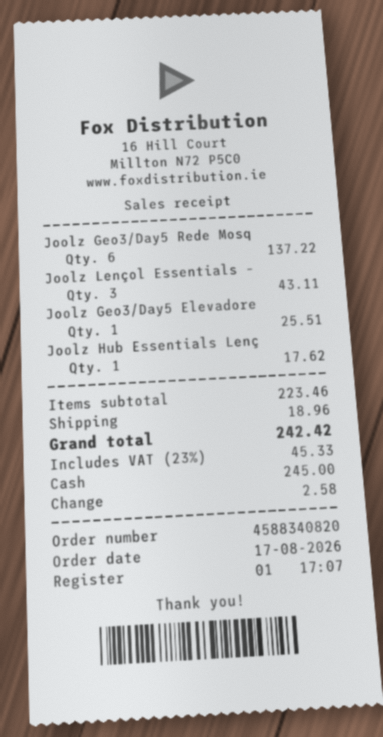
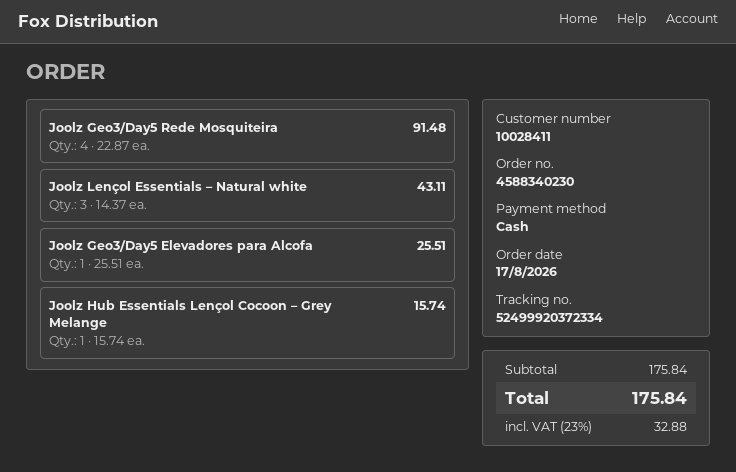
order number: 4588340820 -> 4588340230
Joolz Geo3/Day5 Rede Mosq: 6 for 137.22 -> 4 for 91.48
Joolz Hub Essentials Lenç: 1 for 17.62 -> 1 for 15.74
subtotal: 223.46 -> 175.84
shipping: 18.96 -> none
tax: 23% = 45.33 -> 23% = 32.88
total: 242.42 -> 175.84

